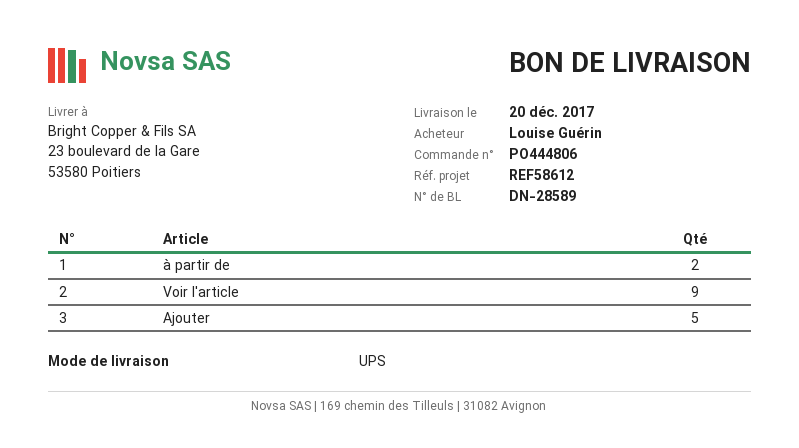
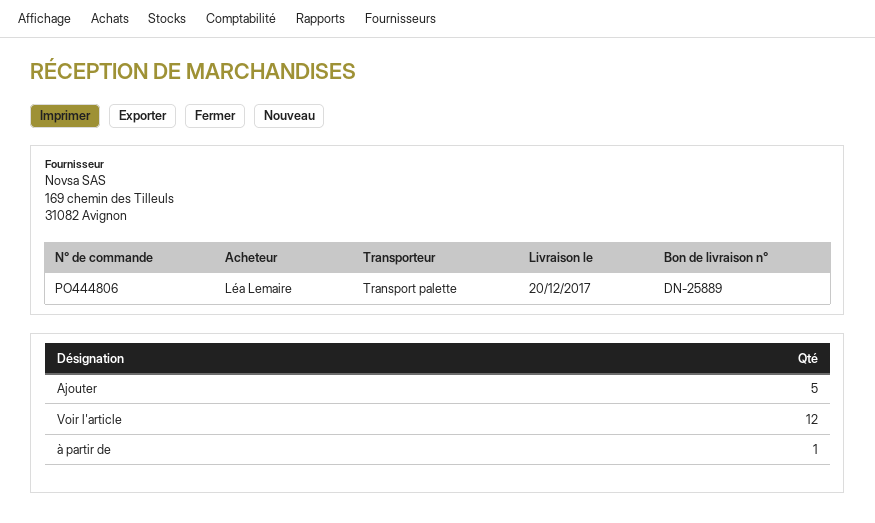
delivery note number: DN-28589 -> DN-25889
ordered by: Louise Guérin -> Léa Lemaire
shipping method: UPS -> pallet freight
à partir de: 2 -> 1
Voir l'article: 9 -> 12

